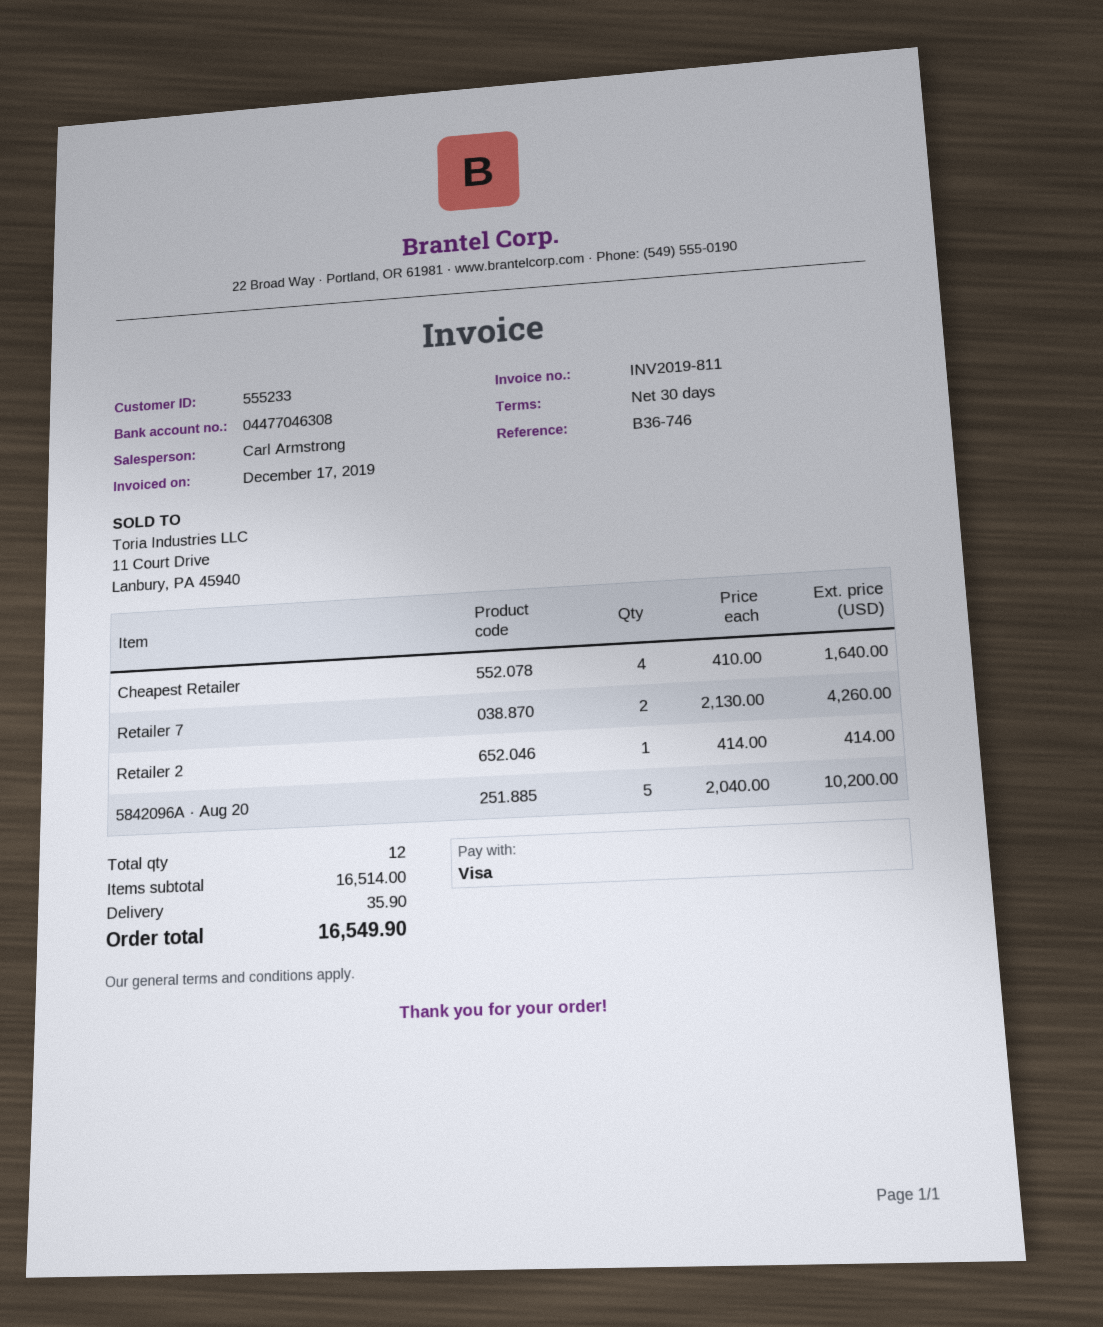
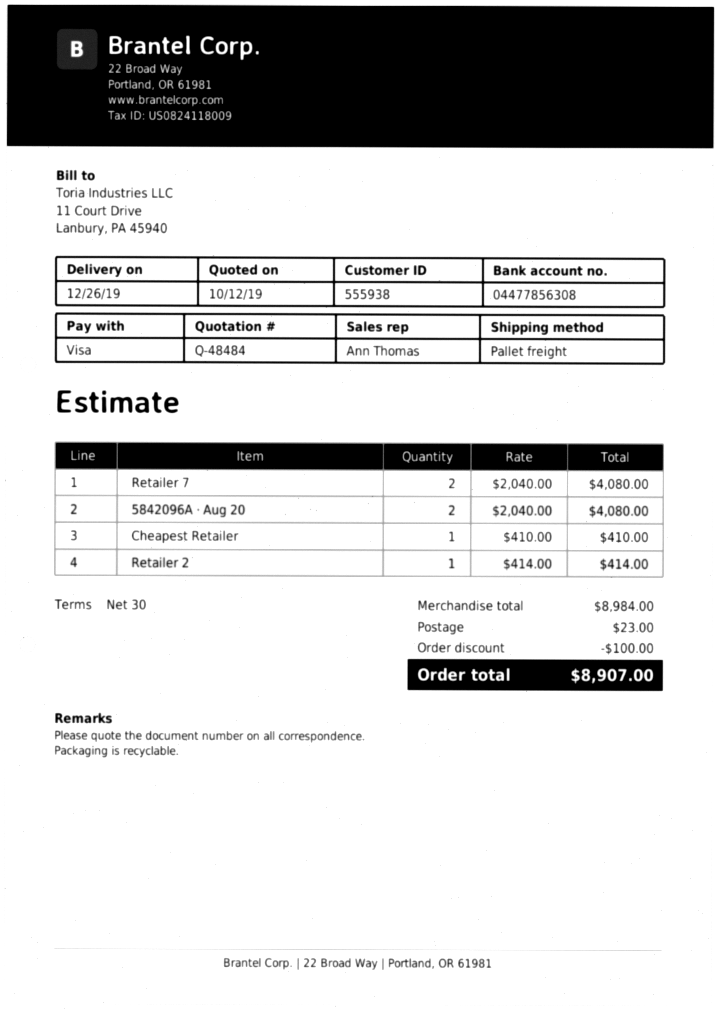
customer number: 555233 -> 555938
sales rep: Carl Armstrong -> Ann Thomas
bank account: 04477046308 -> 04477856308
Cheapest Retailer: 4 x 410.00 = 1640.00 -> 1 x 410.00 = 410.00
Retailer 7: 2 x 2130.00 = 4260.00 -> 2 x 2040.00 = 4080.00
5842096A · Aug 20: 5 x 2040.00 = 10200.00 -> 2 x 2040.00 = 4080.00
subtotal: 16514.00 -> 8984.00
discount: none -> 100.00
shipping: 35.90 -> 23.00
total: 16549.90 -> 8907.00

